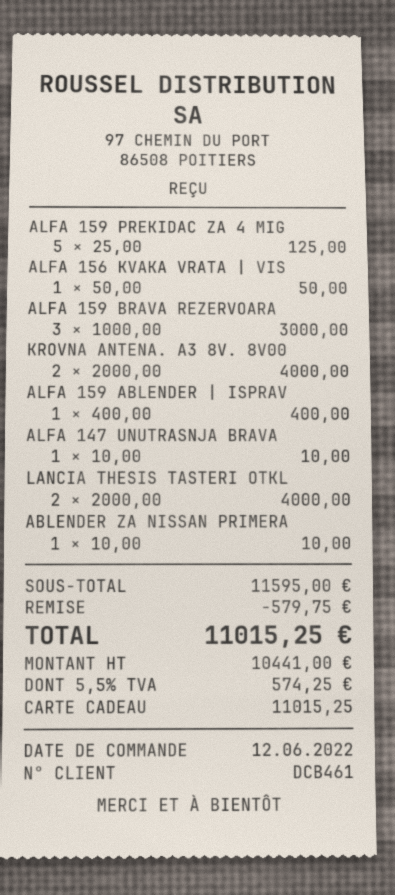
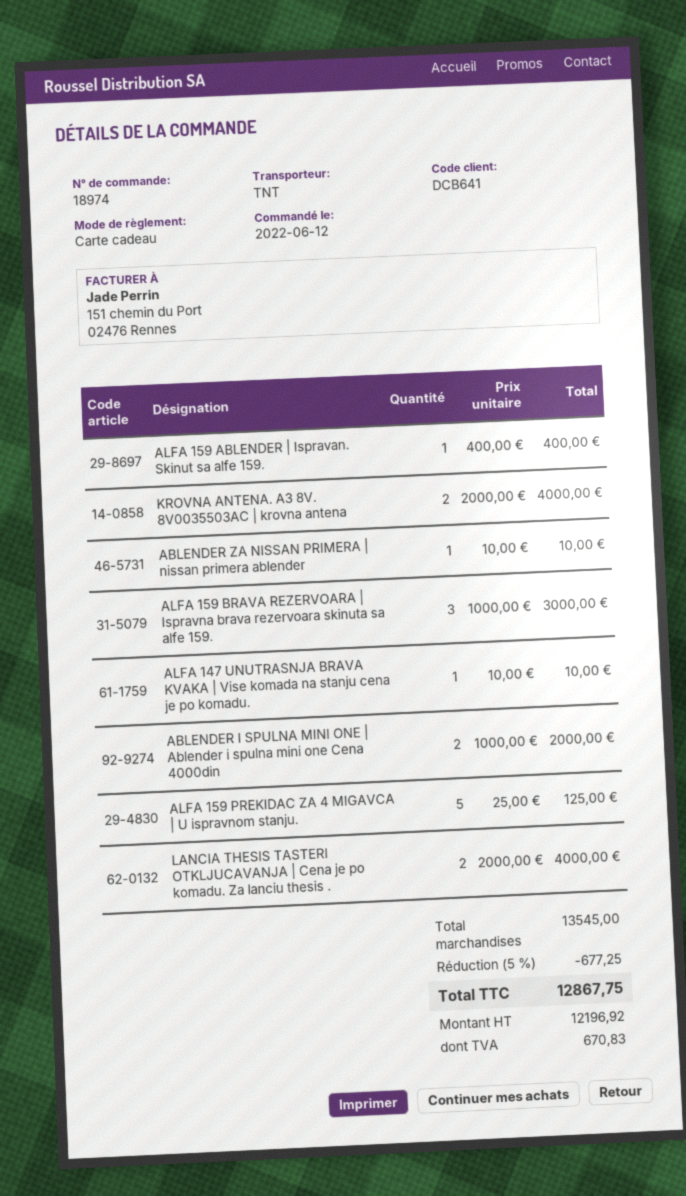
customer number: DCB461 -> DCB641
ALFA 156 KVAKA VRATA | VIS: 1 x 50.00 = 50.00 -> none
ABLENDER I SPULNA MINI ONE | Ablender i spulna mini one Cena 4000din: none -> 2 x 1000.00 = 2000.00
subtotal: 11595.00 -> 13545.00
discount: 579.75 -> 677.25
net: 10441.00 -> 12196.92
tax: 574.25 -> 670.83
total: 11015.25 -> 12867.75

